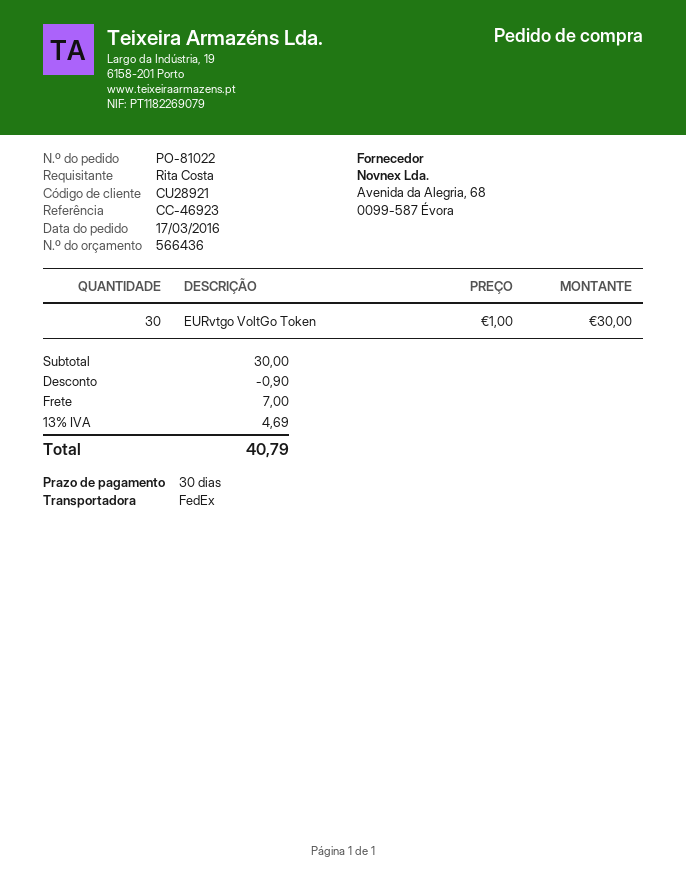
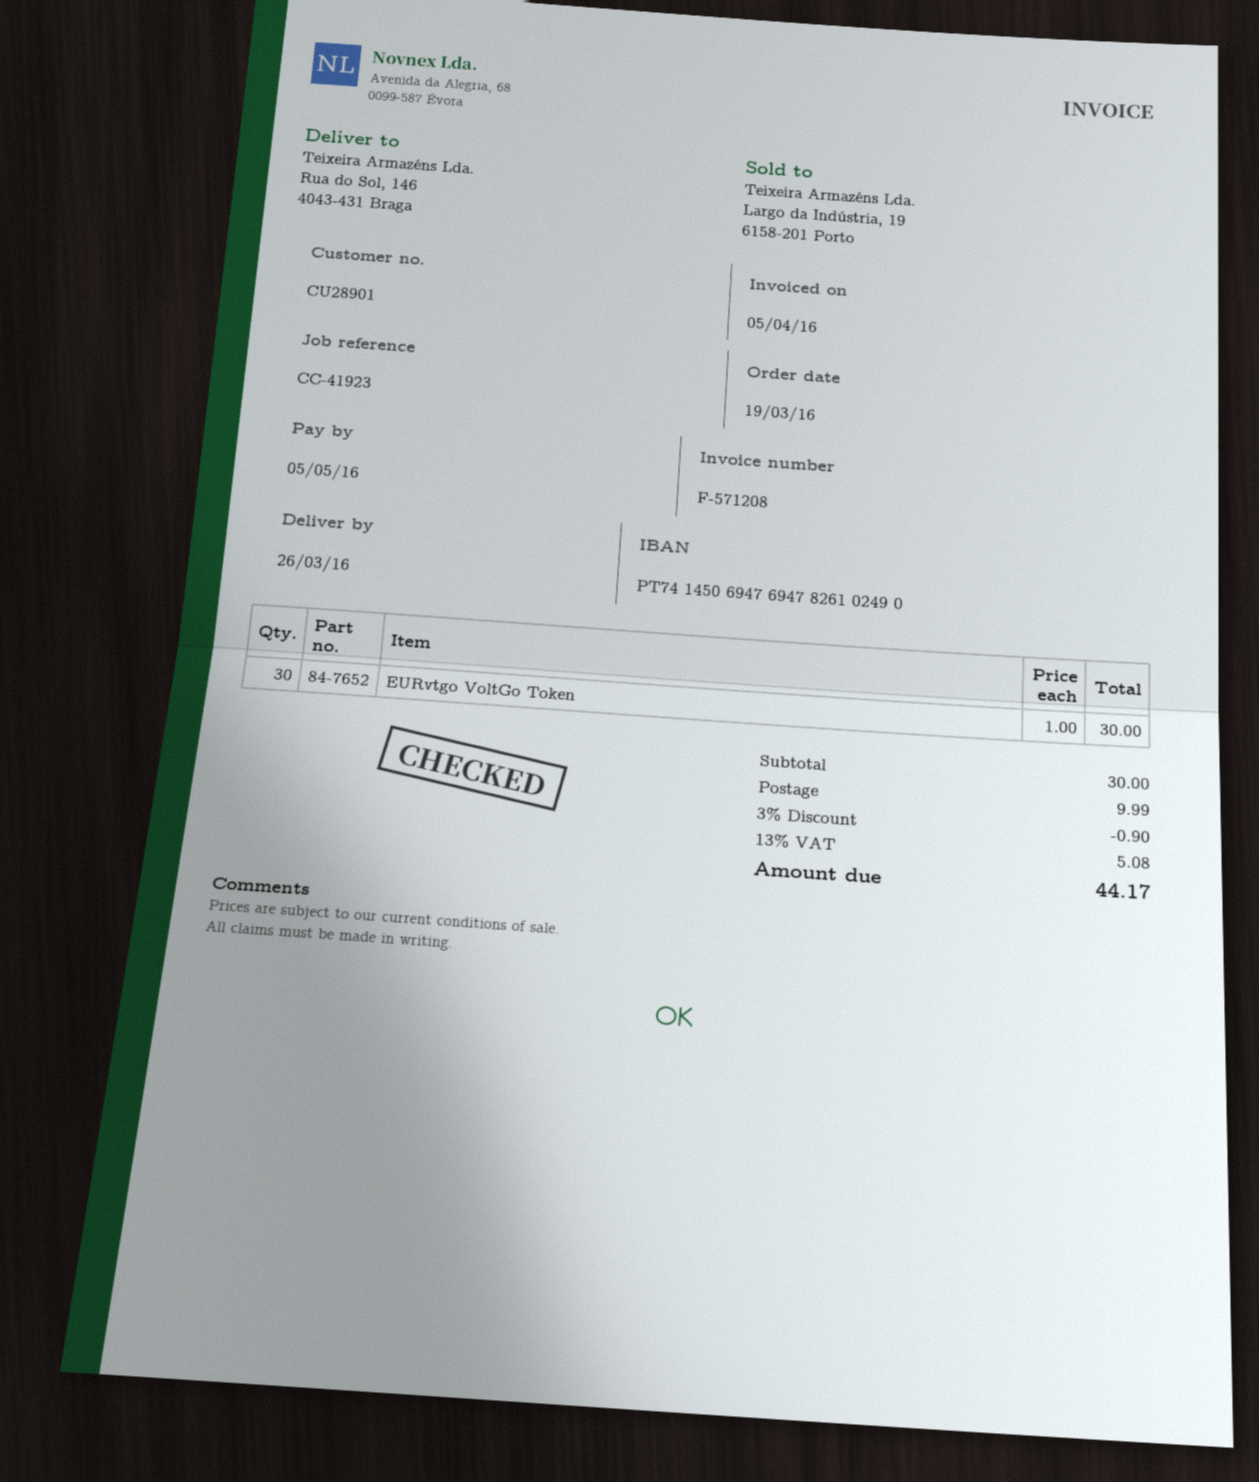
order date: 2016-03-17 -> 2016-03-19
customer number: CU28921 -> CU28901
reference: CC-46923 -> CC-41923
shipping: 7.00 -> 9.99
tax: 13% = 4.69 -> 13% = 5.08
total: 40.79 -> 44.17

